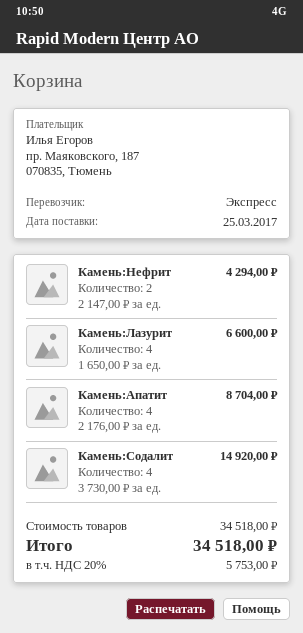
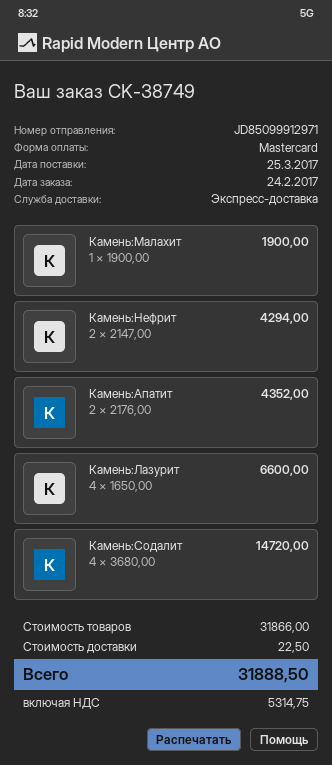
Камень:Апатит: 4 x 2176.00 = 8704.00 -> 2 x 2176.00 = 4352.00
Камень:Содалит: 4 x 3730.00 = 14920.00 -> 4 x 3680.00 = 14720.00
Камень:Малахит: none -> 1 x 1900.00 = 1900.00
subtotal: 34518.00 -> 31866.00
shipping: none -> 22.50
tax: 5753.00 -> 5314.75
total: 34518.00 -> 31888.50

